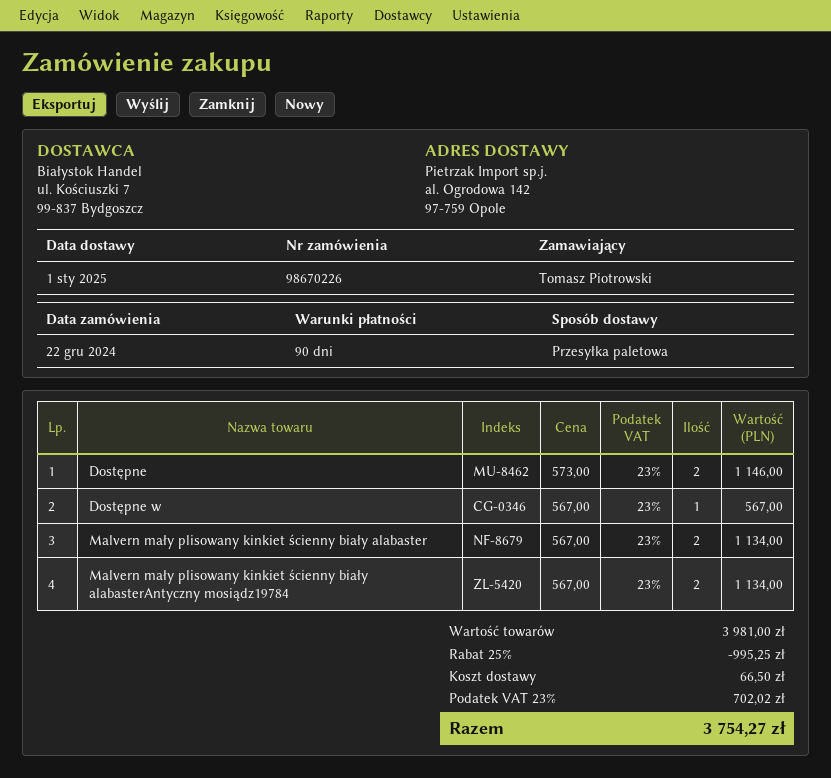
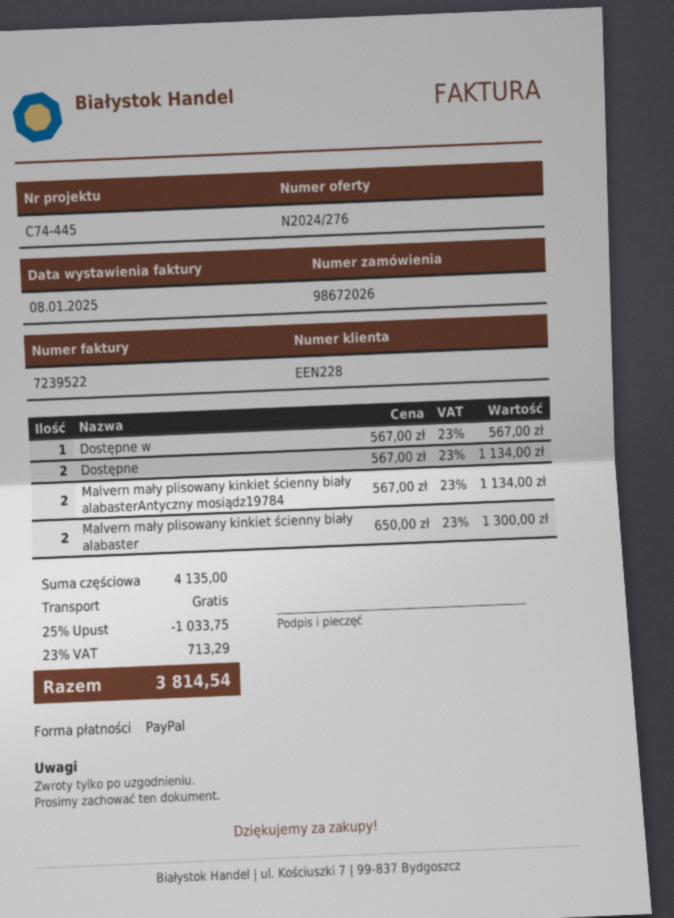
order number: 98670226 -> 98672026
Dostępne: 2 x 573.00 = 1146.00 -> 2 x 567.00 = 1134.00
Malvern mały plisowany kinkiet ścienny biały alabaster: 2 x 567.00 = 1134.00 -> 2 x 650.00 = 1300.00
subtotal: 3981.00 -> 4135.00
discount: 25% = 995.25 -> 25% = 1033.75
shipping: 66.50 -> 0.00
tax: 23% = 702.02 -> 23% = 713.29
total: 3754.27 -> 3814.54

